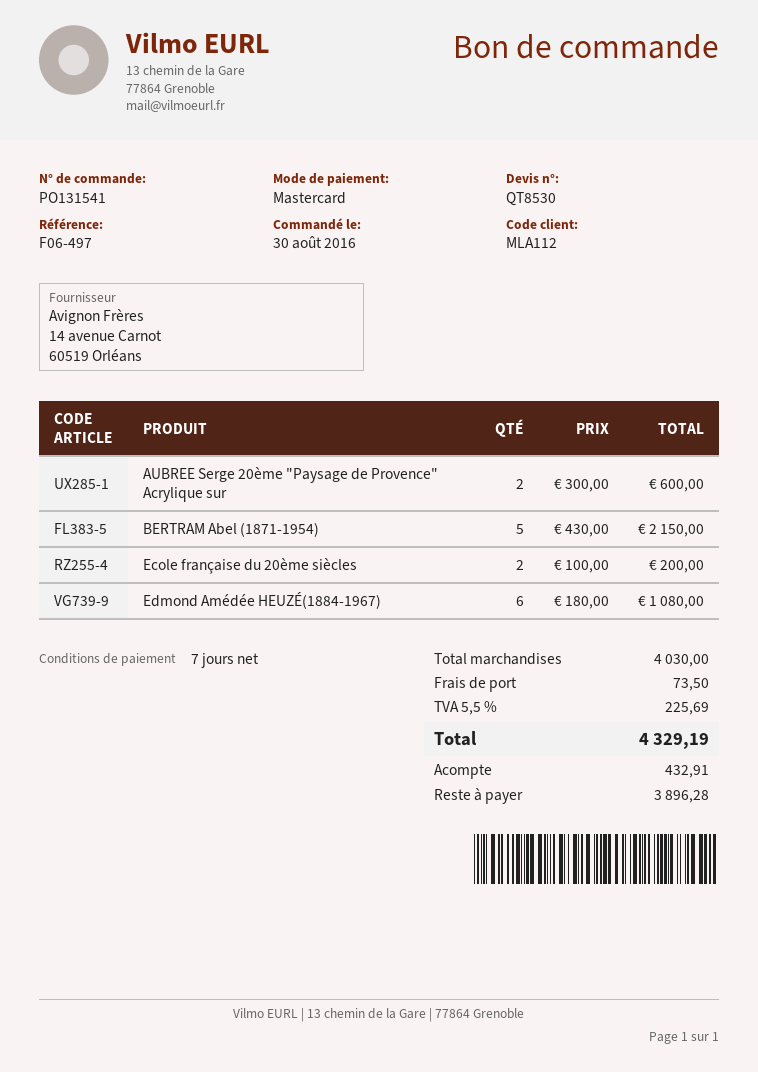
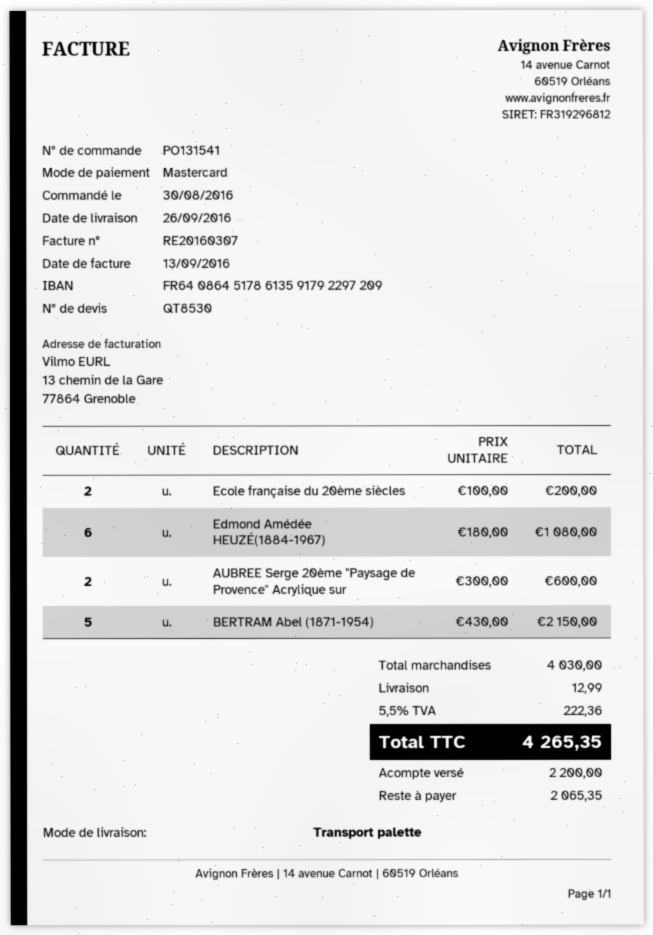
shipping: 73.50 -> 12.99
tax: 5.5% = 225.69 -> 5.5% = 222.36
total: 4329.19 -> 4265.35
deposit: 432.91 -> 2200.00
balance: 3896.28 -> 2065.35

